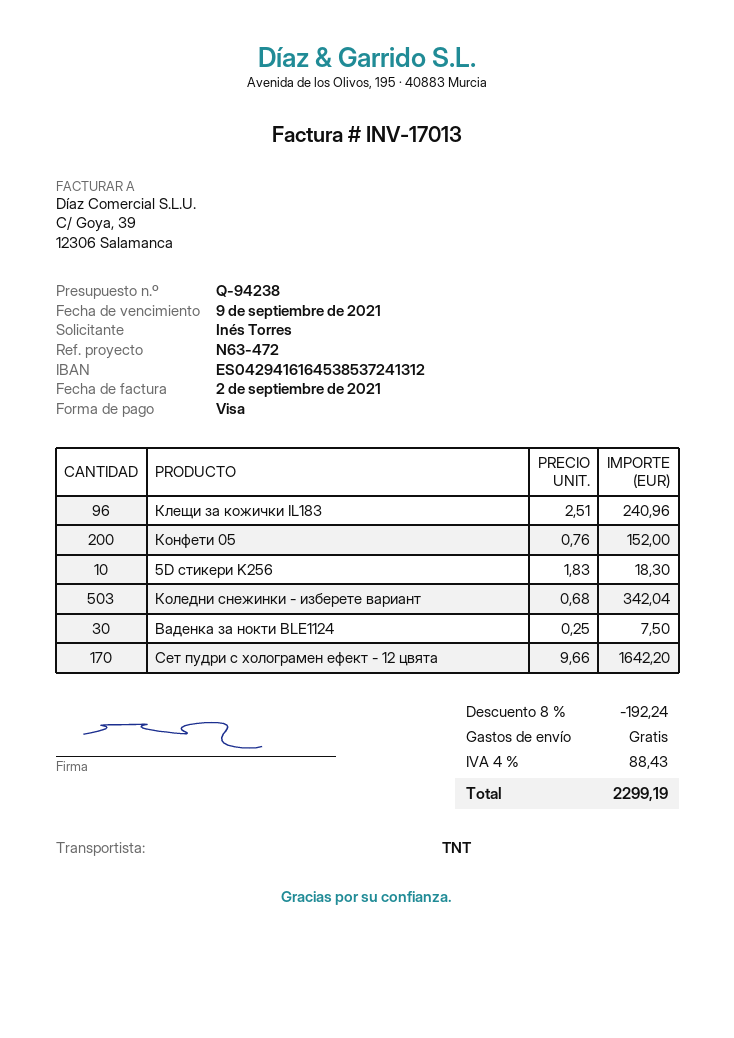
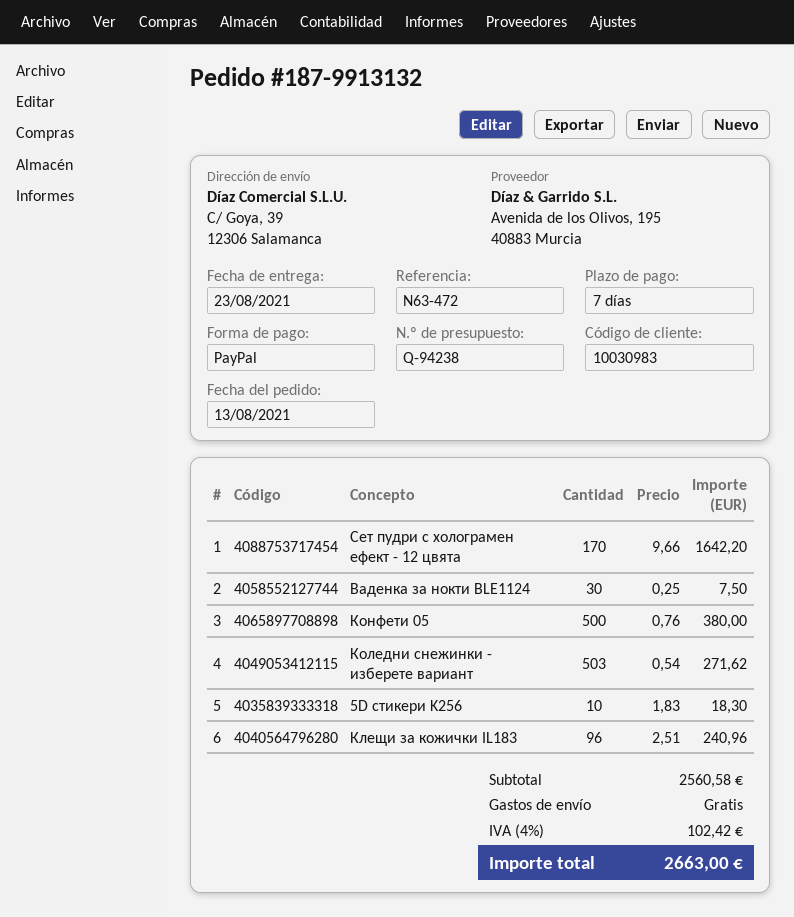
payment method: Visa -> PayPal
Конфети 05: 200 x 0.76 = 152.00 -> 500 x 0.76 = 380.00
Коледни снежинки - изберете вариант: 503 x 0.68 = 342.04 -> 503 x 0.54 = 271.62
discount: 8% = 192.24 -> none
tax: 4% = 88.43 -> 4% = 102.42
total: 2299.19 -> 2663.00

